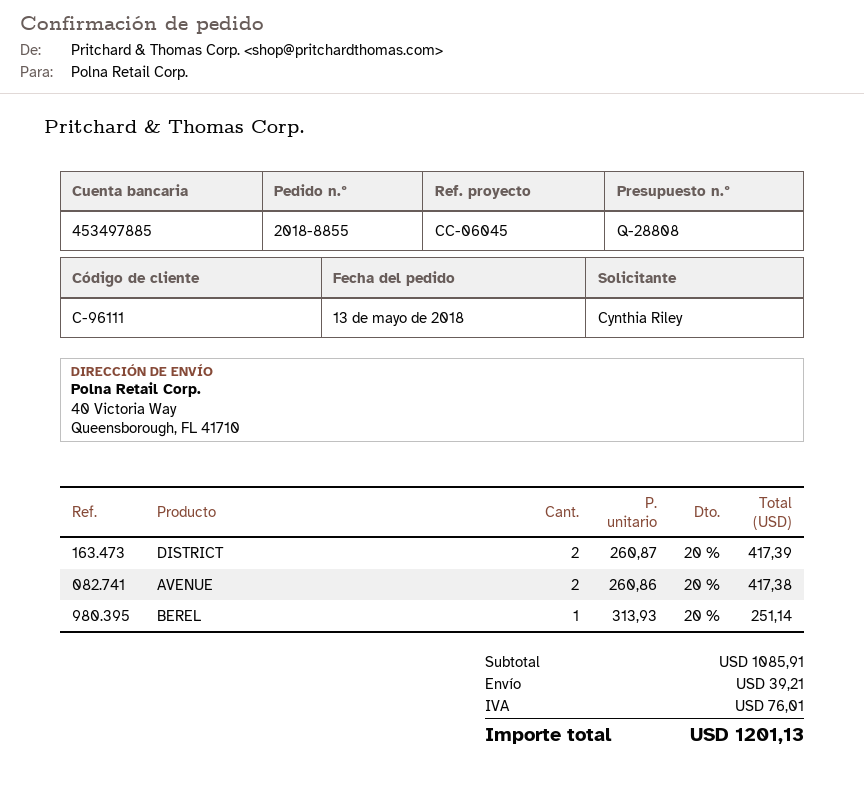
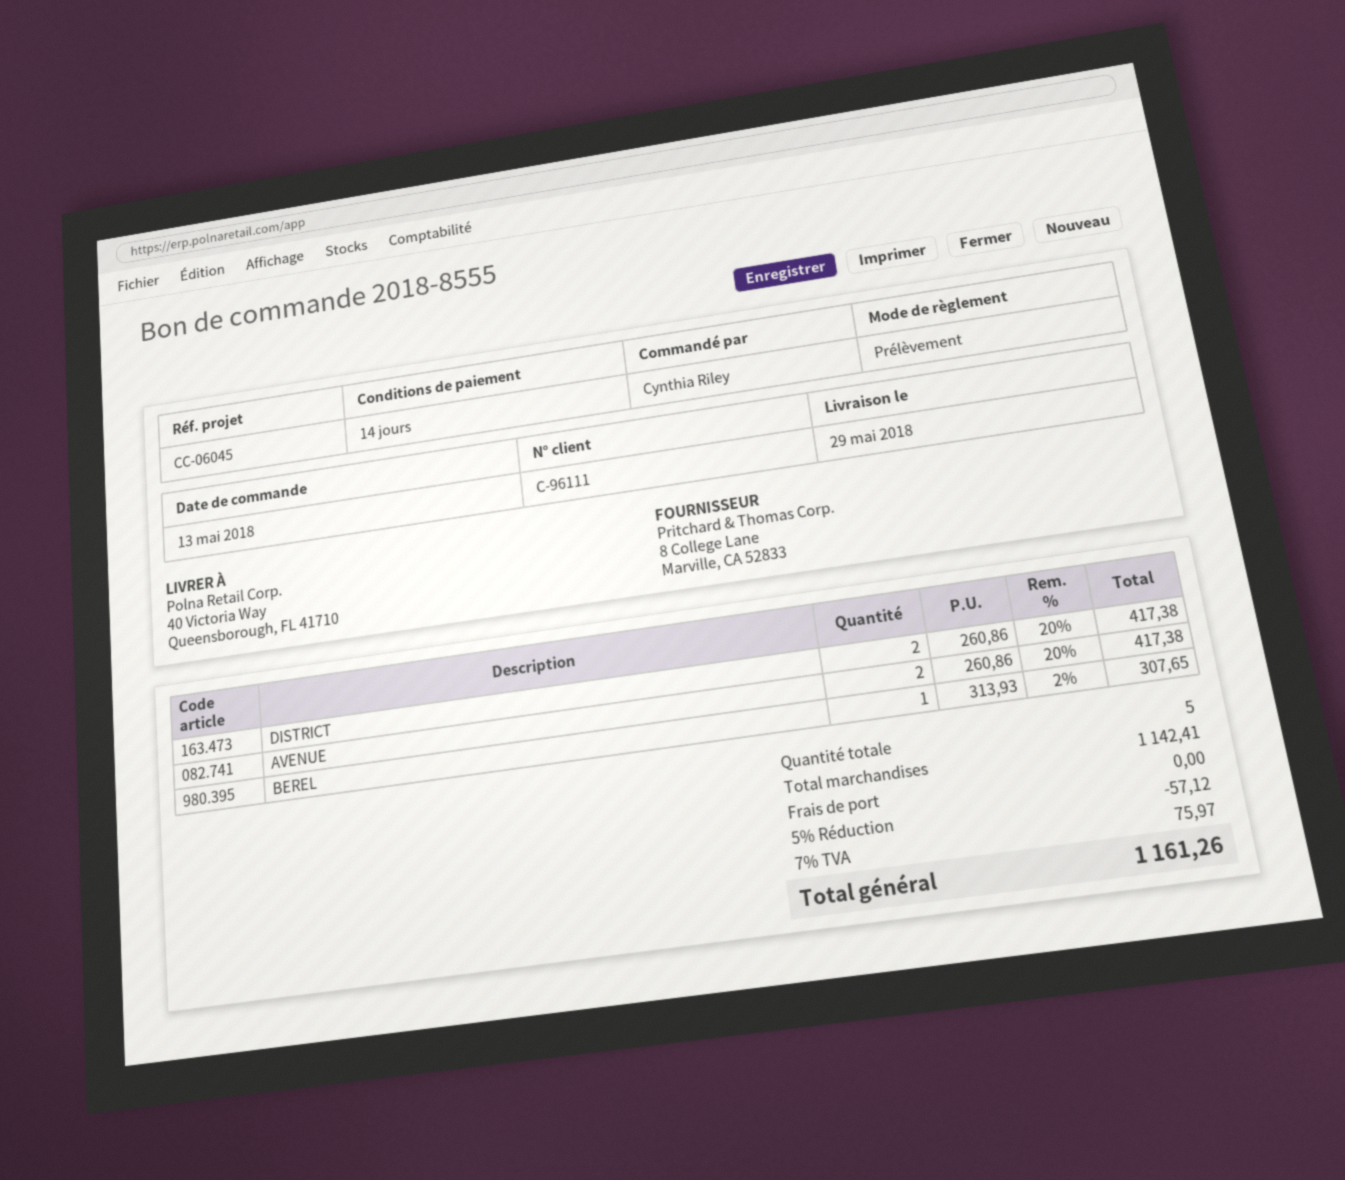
order number: 2018-8855 -> 2018-8555
DISTRICT: 2 x 260.87 - 20% = 417.39 -> 2 x 260.86 - 20% = 417.38
BEREL: 1 x 313.93 - 20% = 251.14 -> 1 x 313.93 - 2% = 307.65
subtotal: 1085.91 -> 1142.41
discount: none -> 5% = 57.12
shipping: 39.21 -> 0.00
tax: 76.01 -> 75.97
total: 1201.13 -> 1161.26

